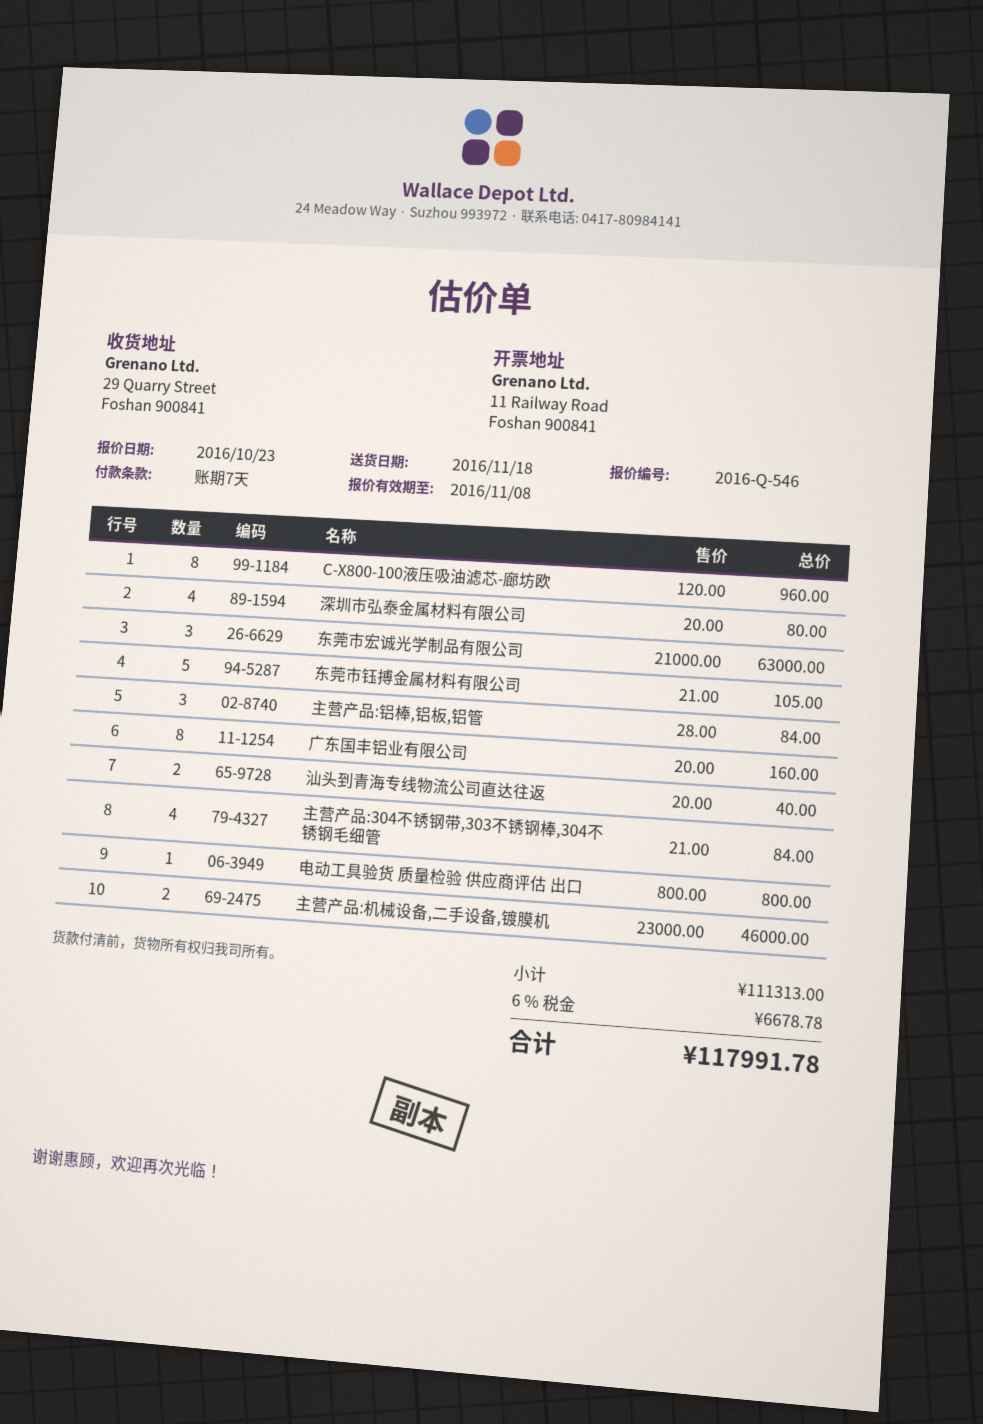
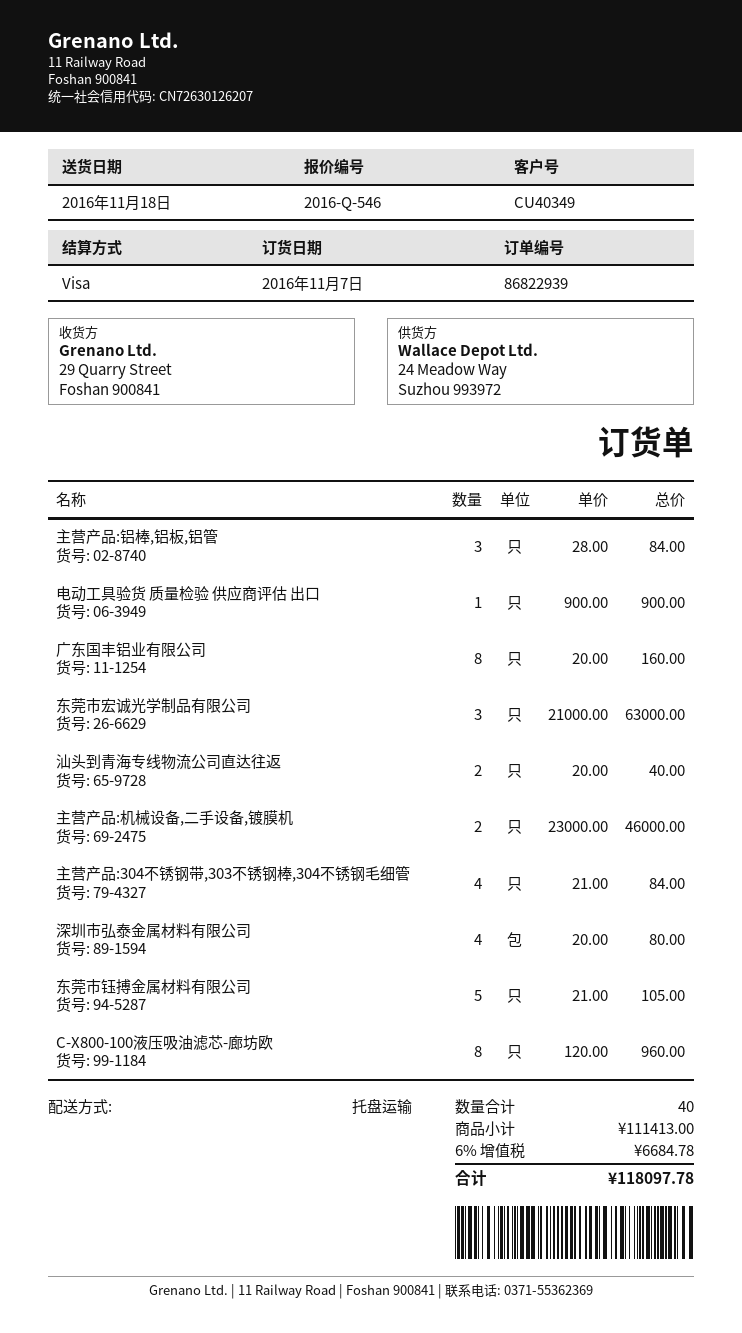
电动工具验货 质量检验 供应商评估 出口: 1 x 800.00 = 800.00 -> 1 x 900.00 = 900.00
subtotal: 111313.00 -> 111413.00
tax: 6% = 6678.78 -> 6% = 6684.78
total: 117991.78 -> 118097.78

